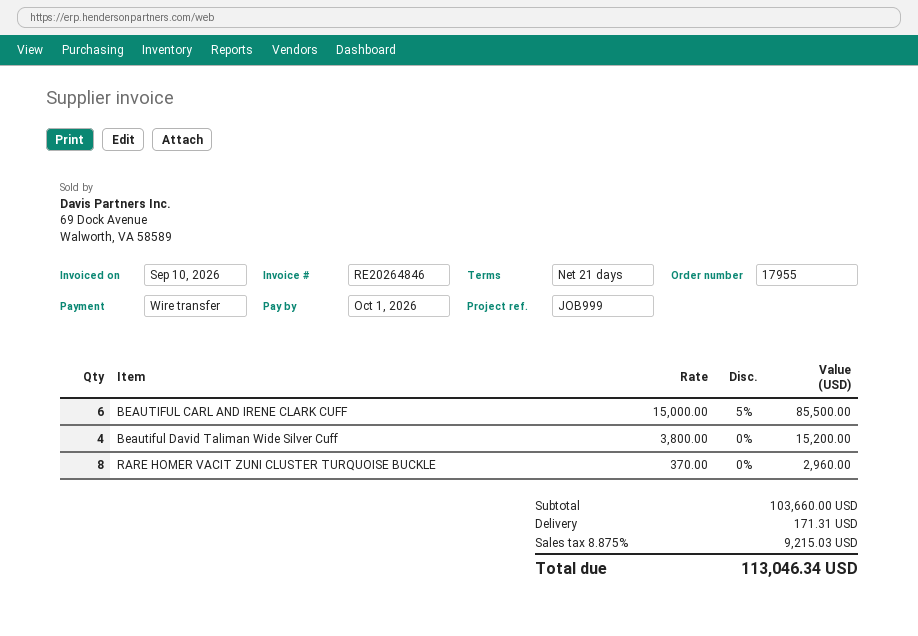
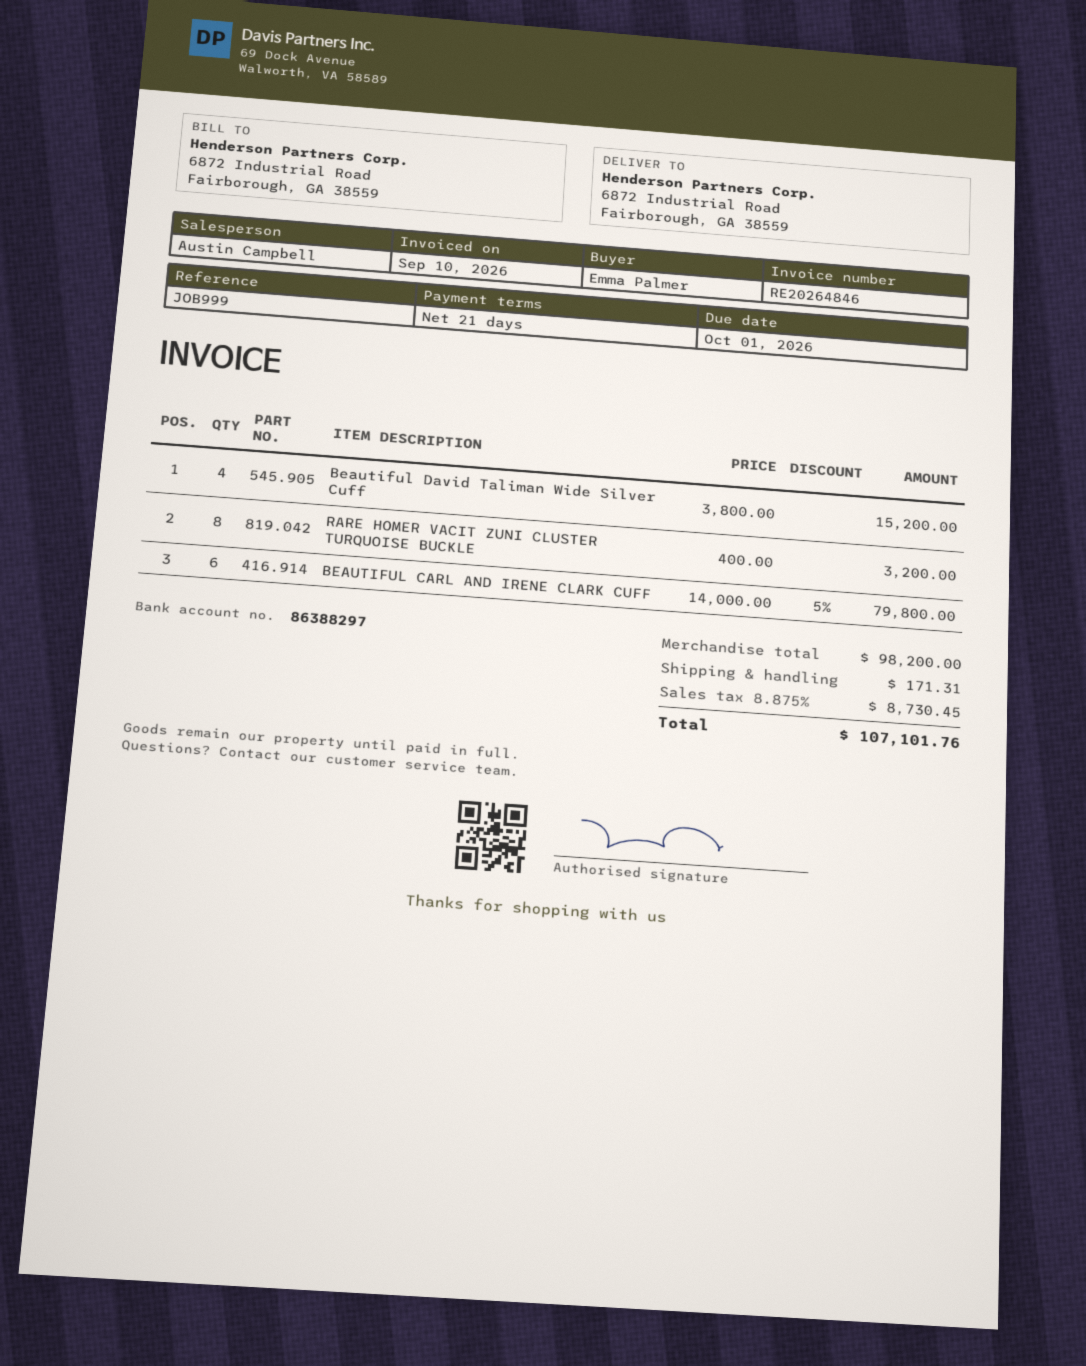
BEAUTIFUL CARL AND IRENE CLARK CUFF: 6 x 15000.00 - 5% = 85500.00 -> 6 x 14000.00 - 5% = 79800.00
RARE HOMER VACIT ZUNI CLUSTER TURQUOISE BUCKLE: 8 x 370.00 = 2960.00 -> 8 x 400.00 = 3200.00
subtotal: 103660.00 -> 98200.00
tax: 8.875% = 9215.03 -> 8.875% = 8730.45
total: 113046.34 -> 107101.76

